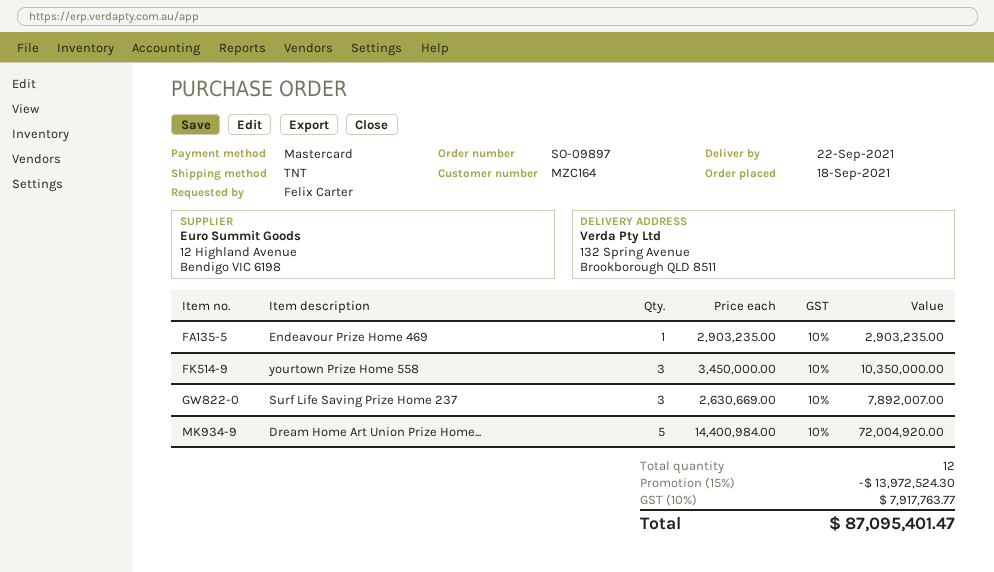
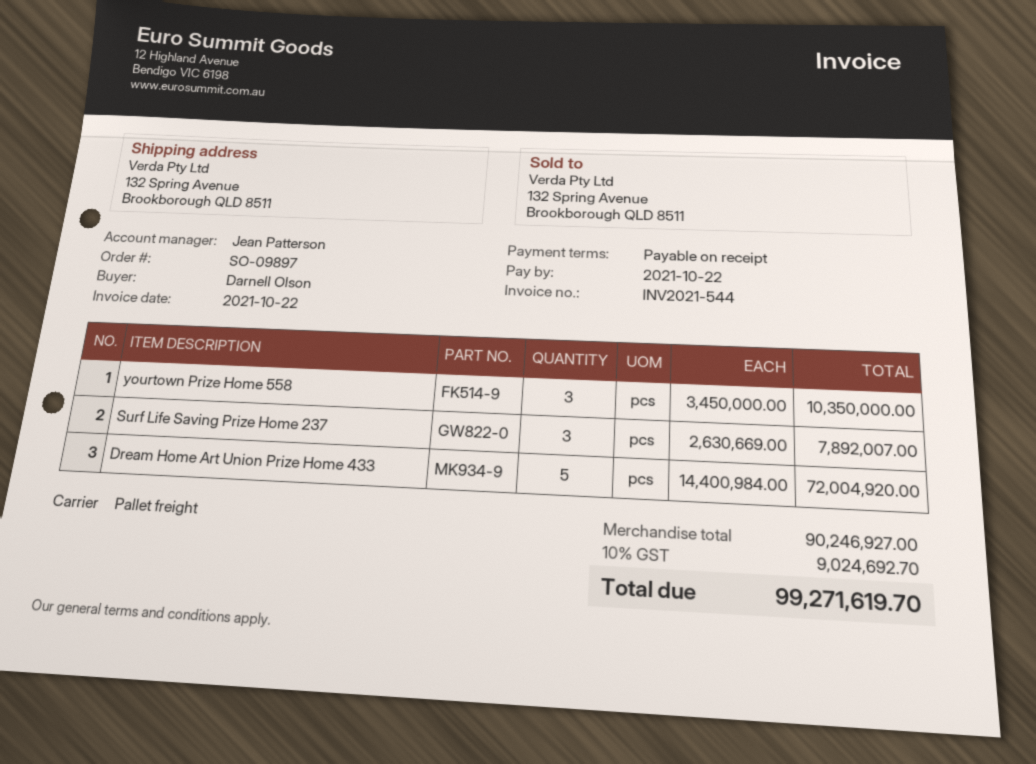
ordered by: Felix Carter -> Darnell Olson
shipping method: TNT -> pallet freight
Endeavour Prize Home 469: 1 x 2903235.00 = 2903235.00 -> none
discount: 15% = 13972524.30 -> none
tax: 10% = 7917763.77 -> 10% = 9024692.70
total: 87095401.47 -> 99271619.70

